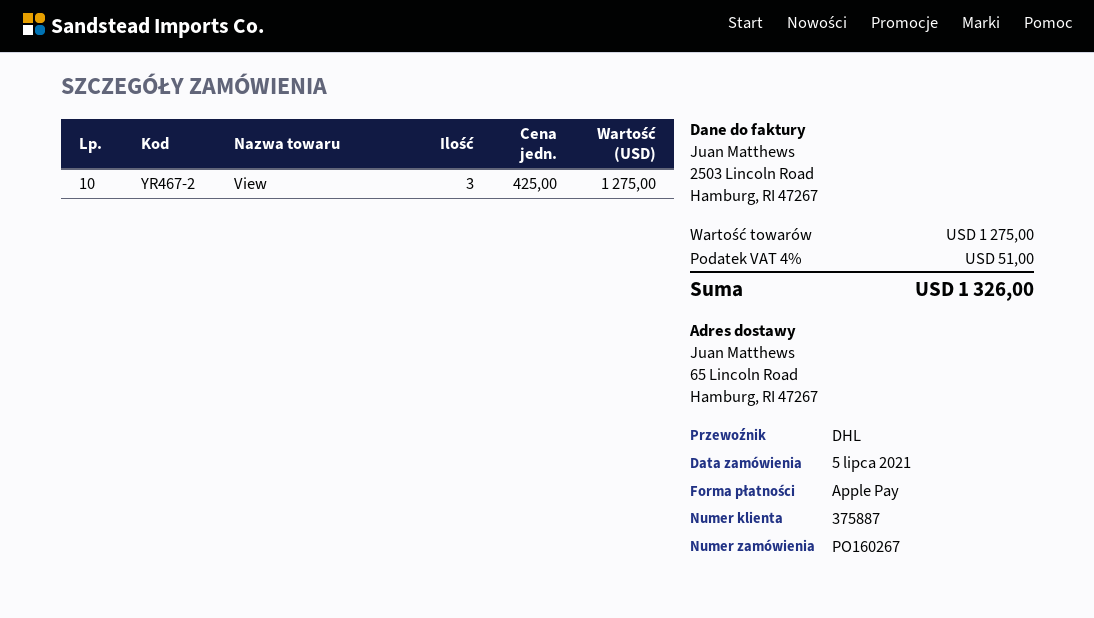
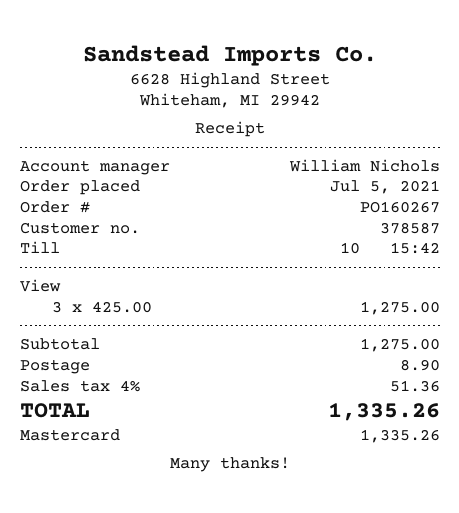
customer number: 375887 -> 378587
payment method: Apple Pay -> Mastercard
shipping: none -> 8.90
tax: 4% = 51.00 -> 4% = 51.36
total: 1326.00 -> 1335.26

